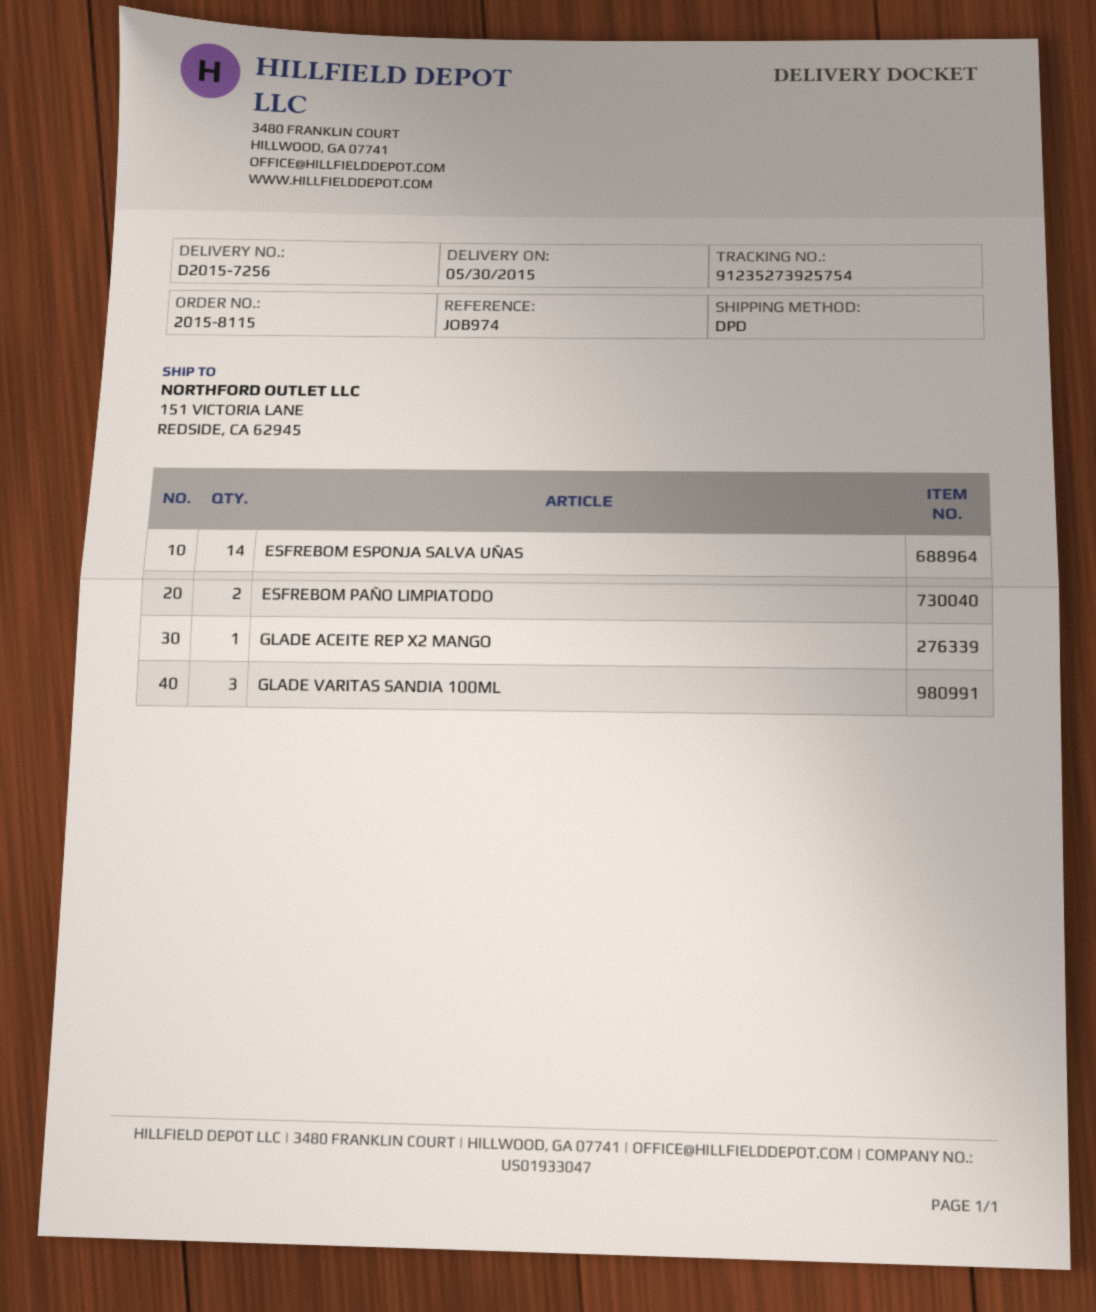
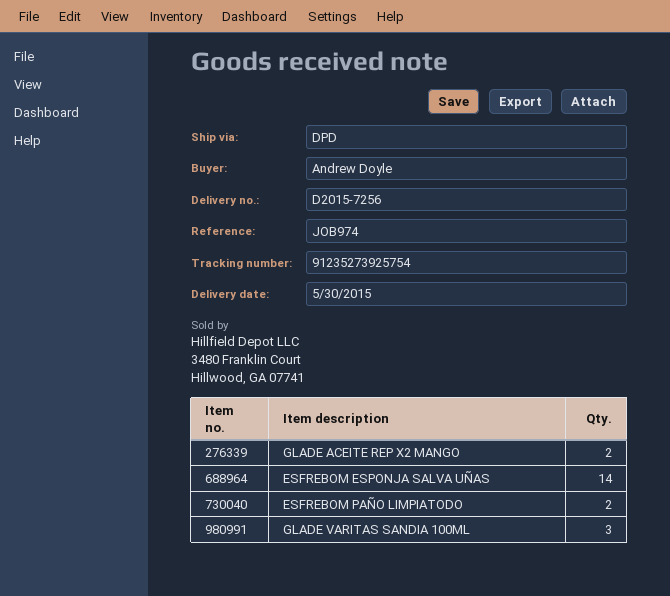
GLADE ACEITE REP X2 MANGO: 1 -> 2

